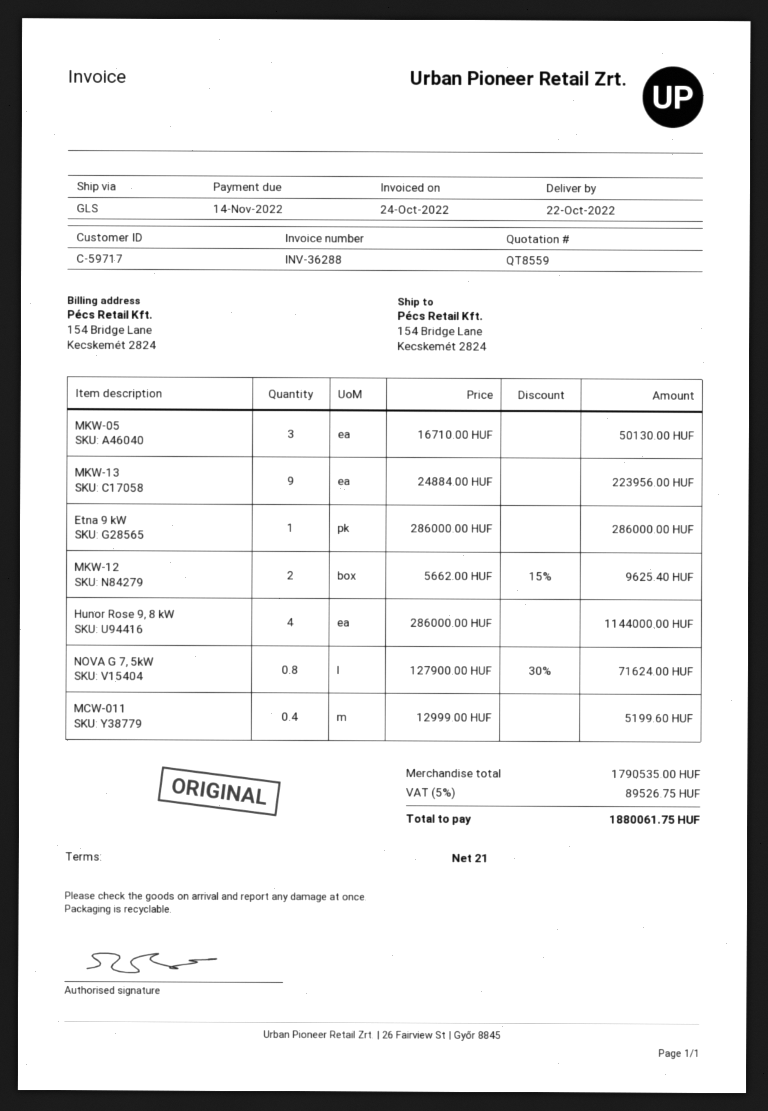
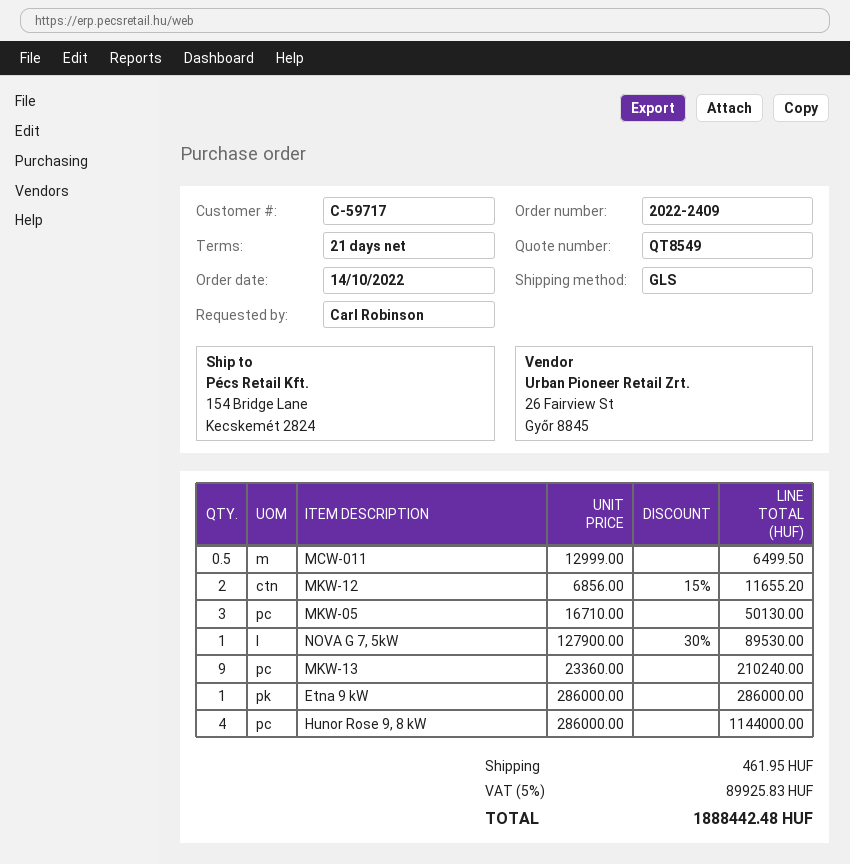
quote number: QT8559 -> QT8549
MKW-13: 9 x 24884.00 = 223956.00 -> 9 x 23360.00 = 210240.00
MKW-12: 2 x 5662.00 - 15% = 9625.40 -> 2 x 6856.00 - 15% = 11655.20
NOVA G 7, 5kW: 0.8 x 127900.00 - 30% = 71624.00 -> 1 x 127900.00 - 30% = 89530.00
MCW-011: 0.4 x 12999.00 = 5199.60 -> 0.5 x 12999.00 = 6499.50
shipping: none -> 461.95
tax: 5% = 89526.75 -> 5% = 89925.83
total: 1880061.75 -> 1888442.48

